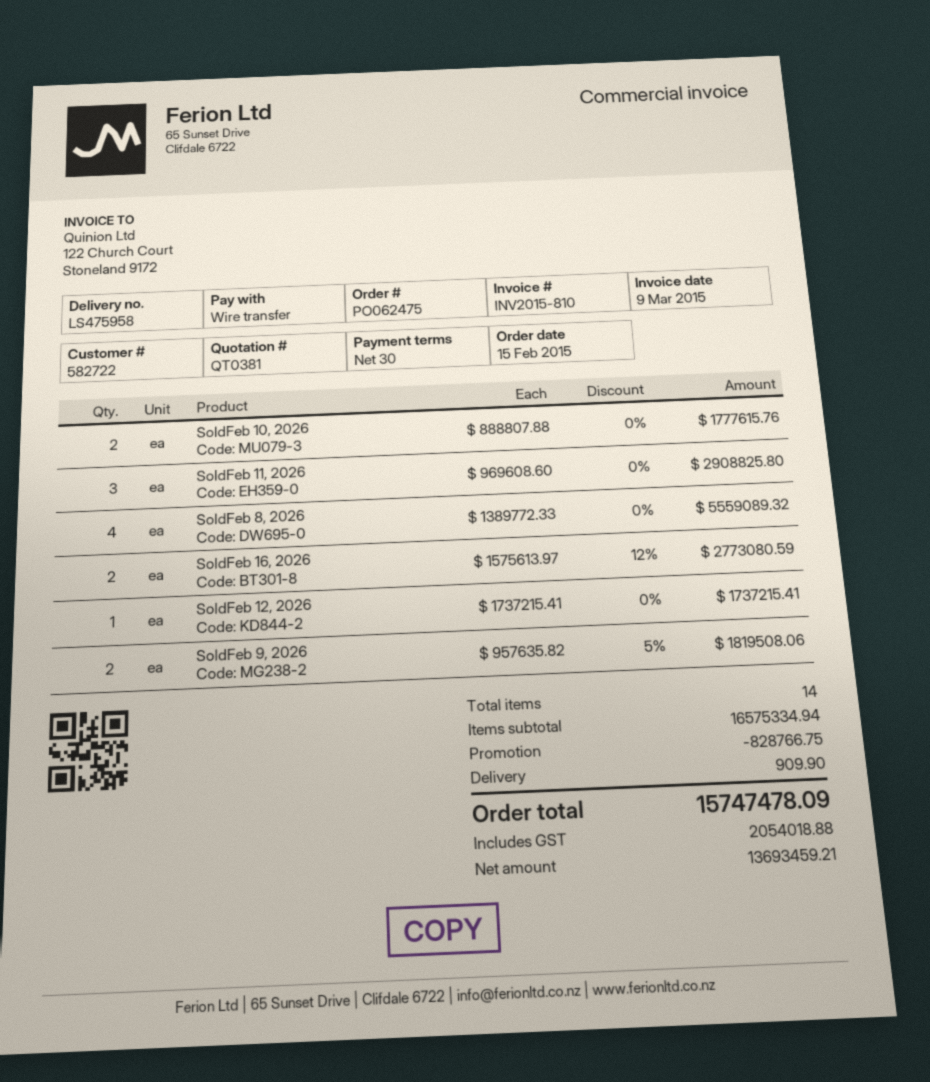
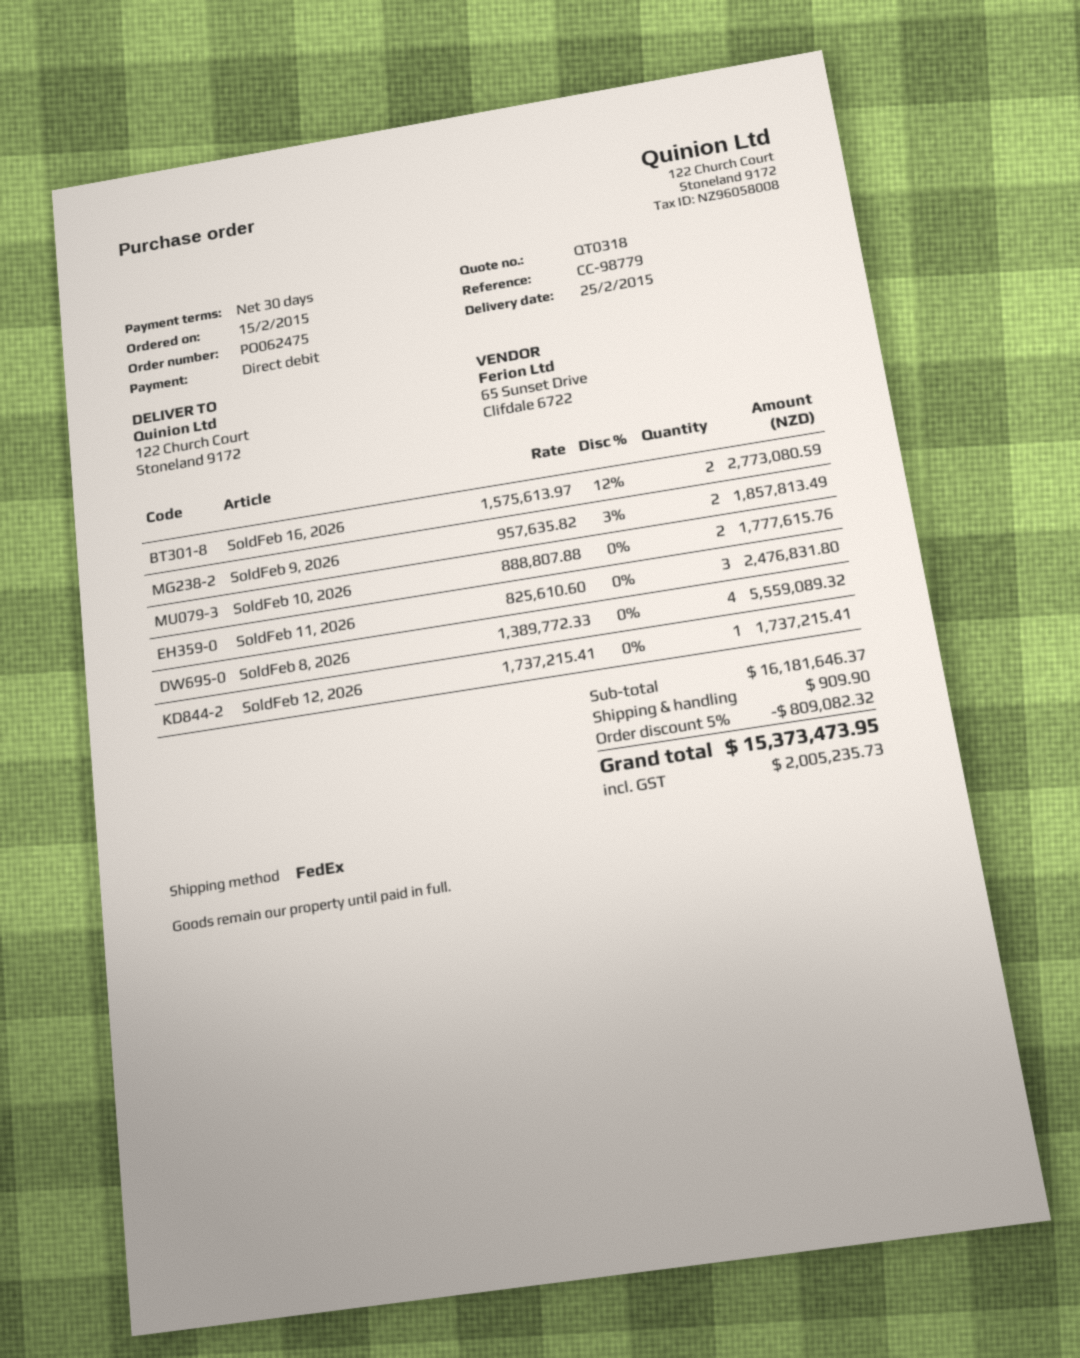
quote number: QT0381 -> QT0318
payment method: bank transfer -> direct debit
SoldFeb 11, 2026: 3 x 969608.60 = 2908825.80 -> 3 x 825610.60 = 2476831.80
SoldFeb 9, 2026: 2 x 957635.82 - 5% = 1819508.06 -> 2 x 957635.82 - 3% = 1857813.49
subtotal: 16575334.94 -> 16181646.37
discount: 828766.75 -> 809082.32
tax: 2054018.88 -> 2005235.73
total: 15747478.09 -> 15373473.95

